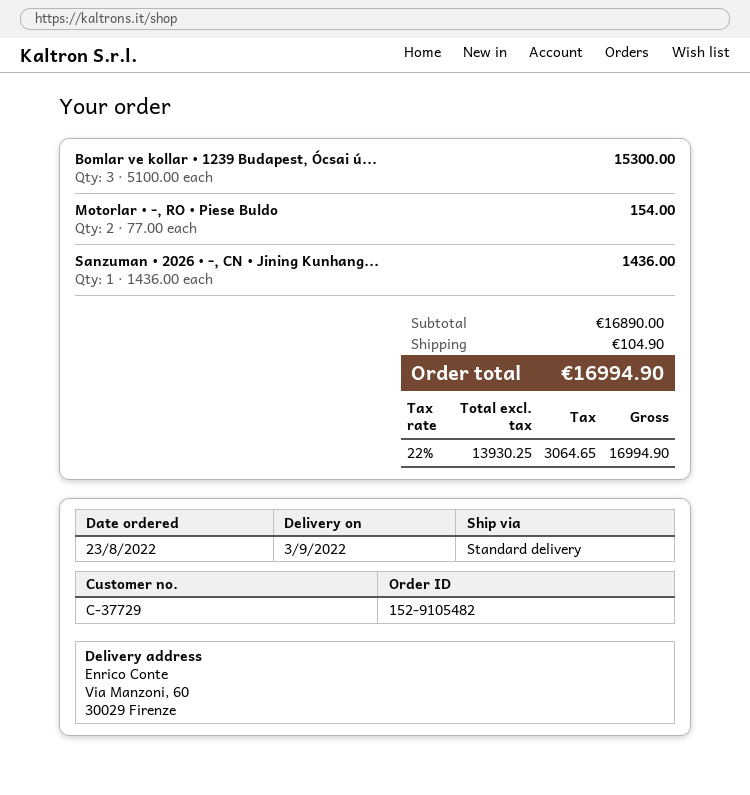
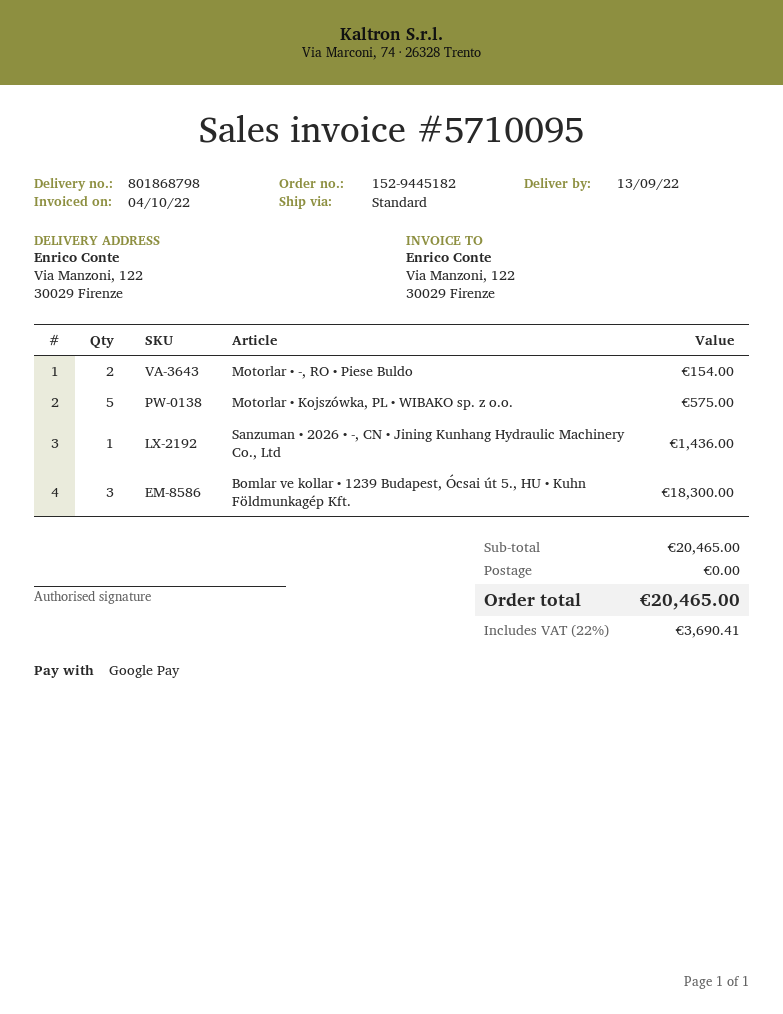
order number: 152-9105482 -> 152-9445182
delivery date: 2022-09-03 -> 2022-09-13
ship to: Via Manzoni, 60, 30029 Firenze -> Via Manzoni, 122, 30029 Firenze
Bomlar ve kollar • 1239 Budapest, Ócsai ú...: 3 for 15300.00 -> 3 for 18300.00
Motorlar • Kojszówka, PL • WIBAKO sp. z o.o.: none -> 5 for 575.00
subtotal: 16890.00 -> 20465.00
shipping: 104.90 -> 0.00
tax: 22% = 3064.65 -> 22% = 3690.41
total: 16994.90 -> 20465.00

